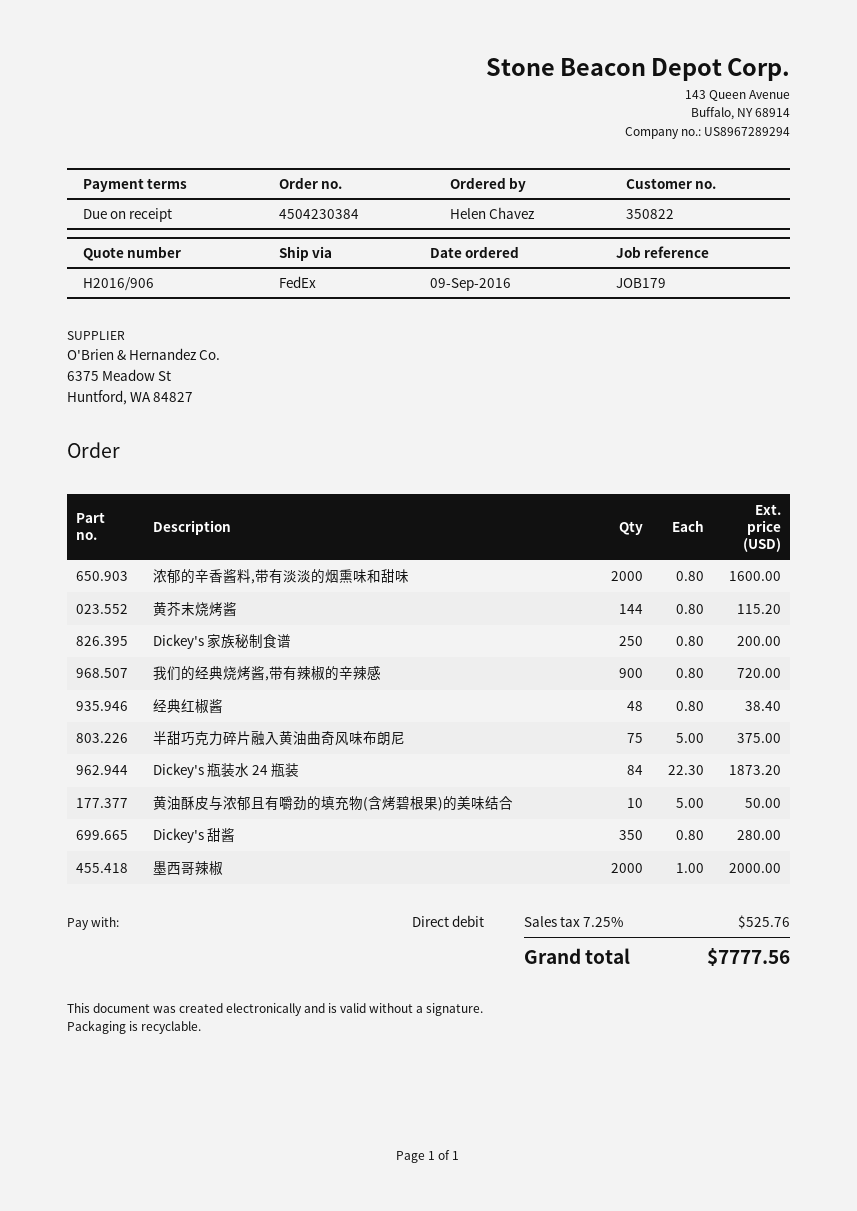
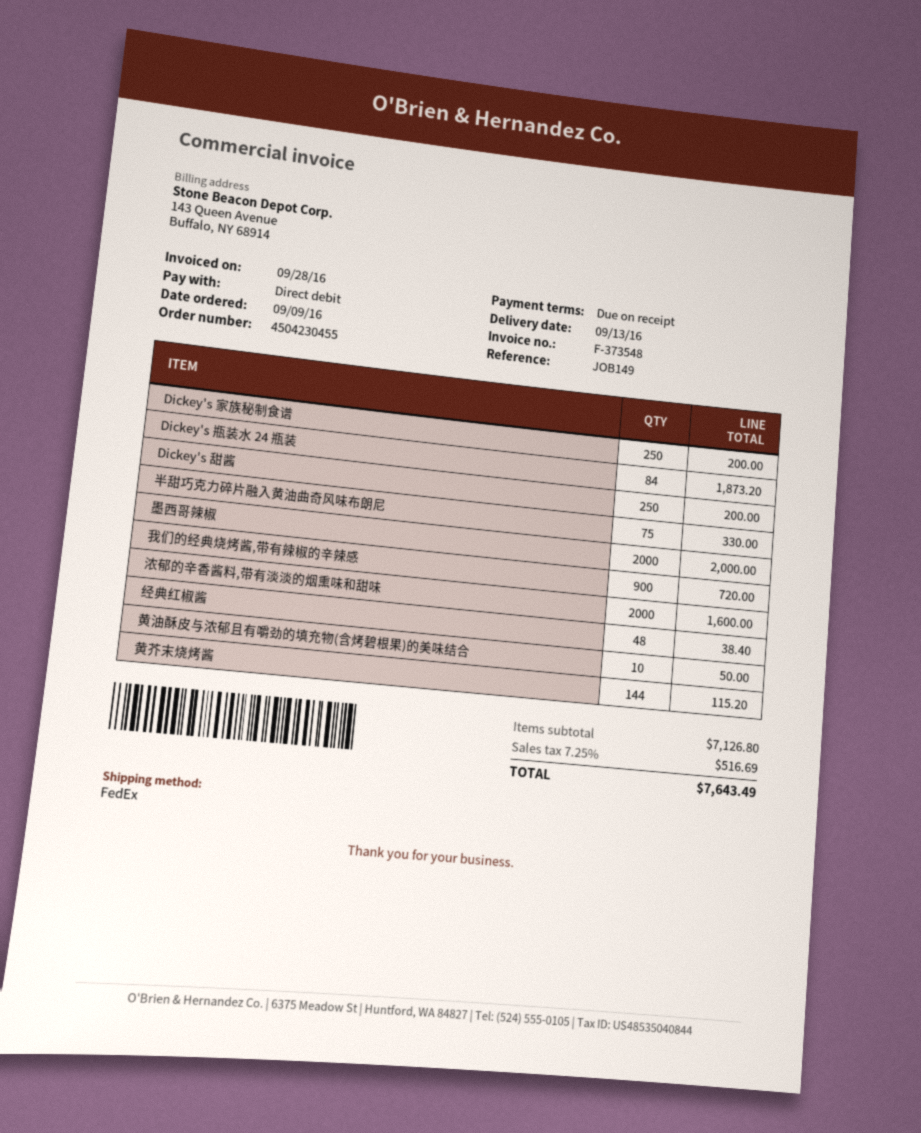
order number: 4504230384 -> 4504230455
reference: JOB179 -> JOB149
半甜巧克力碎片融入黄油曲奇风味布朗尼: 75 for 375.00 -> 75 for 330.00
Dickey's 甜酱: 350 for 280.00 -> 250 for 200.00
tax: 7.25% = 525.76 -> 7.25% = 516.69
total: 7777.56 -> 7643.49

